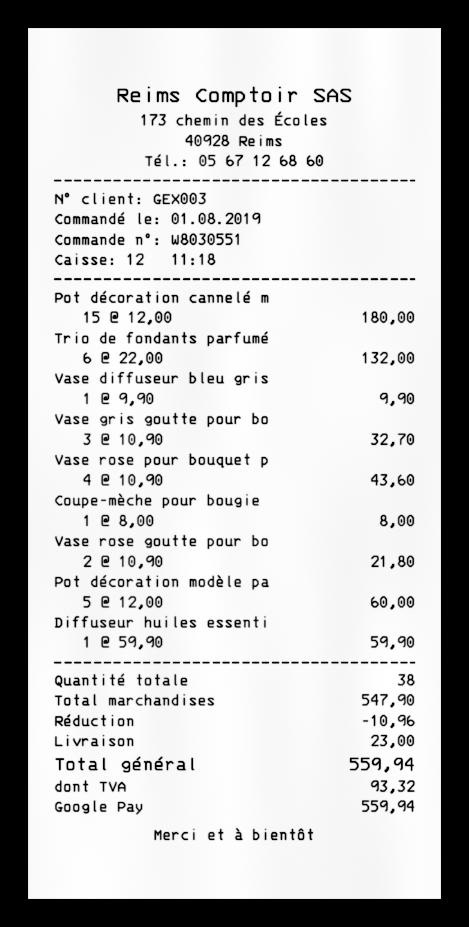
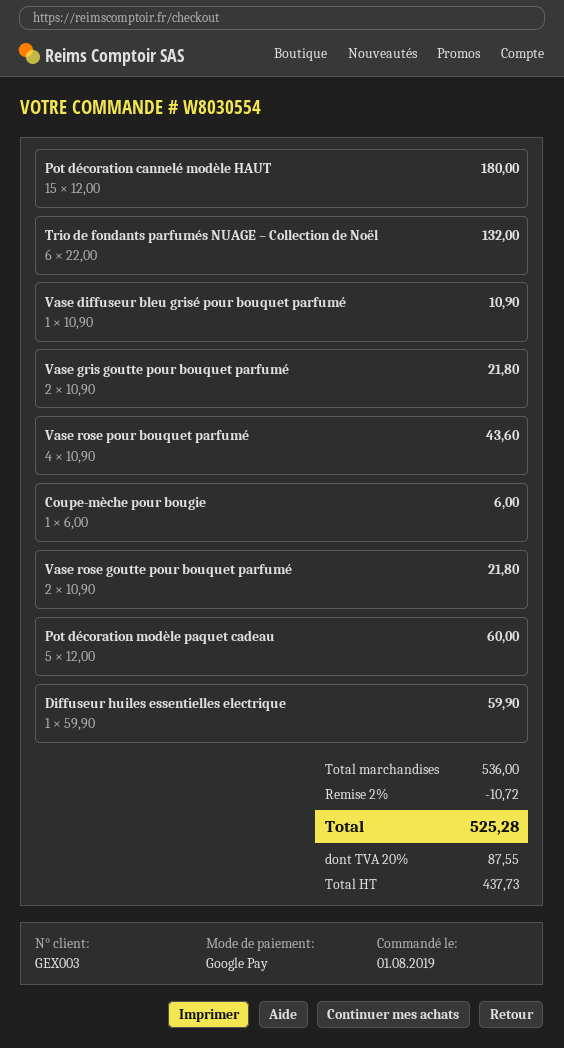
order number: W8030551 -> W8030554
Vase diffuseur bleu gris: 1 x 9.90 = 9.90 -> 1 x 10.90 = 10.90
Vase gris goutte pour bo: 3 x 10.90 = 32.70 -> 2 x 10.90 = 21.80
Coupe-mèche pour bougie: 1 x 8.00 = 8.00 -> 1 x 6.00 = 6.00
subtotal: 547.90 -> 536.00
discount: 10.96 -> 10.72
shipping: 23.00 -> none
tax: 93.32 -> 87.55
total: 559.94 -> 525.28

